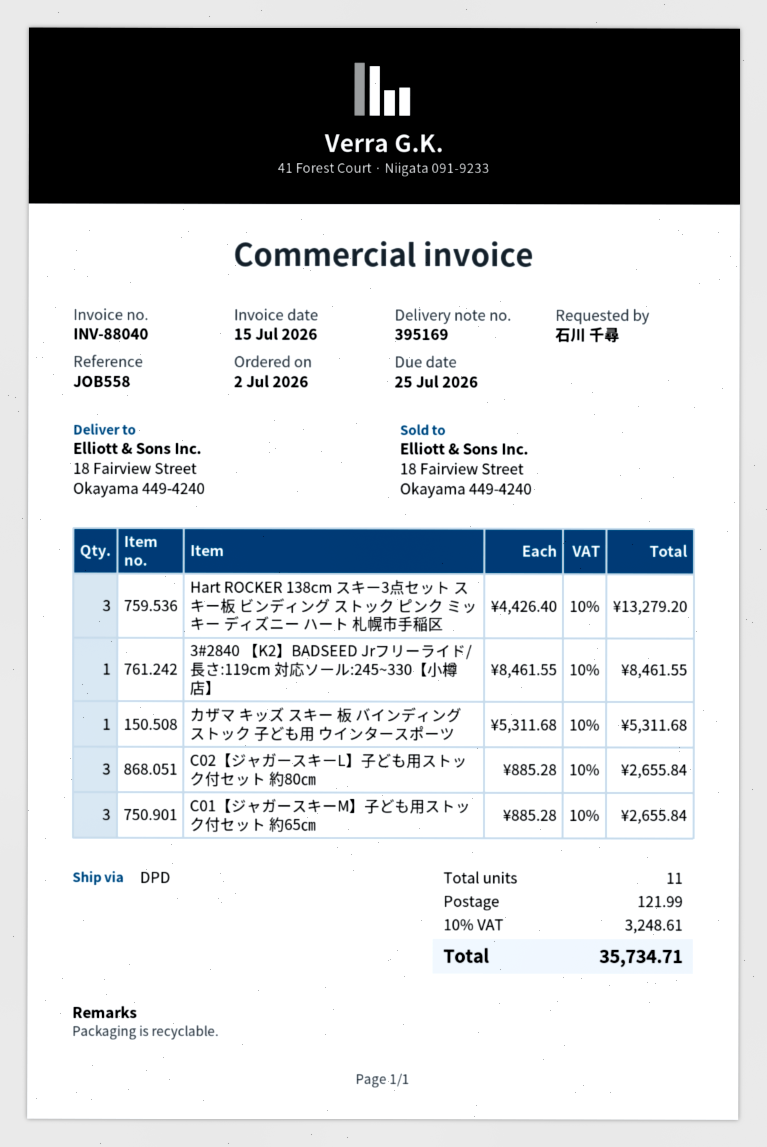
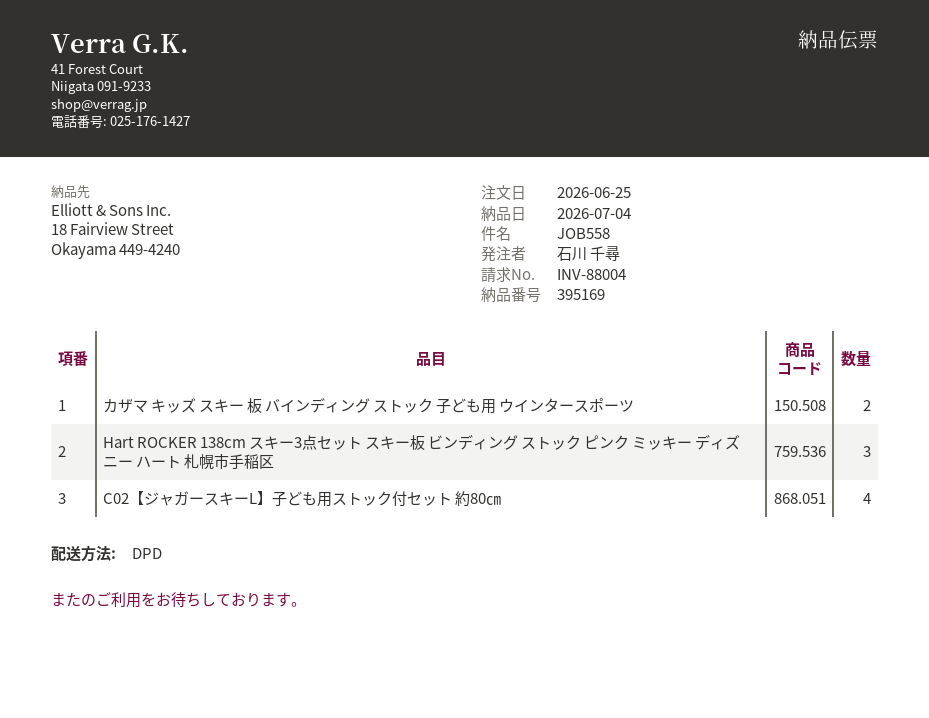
order date: 2026-07-02 -> 2026-06-25
invoice number: INV-88040 -> INV-88004
3#2840 【K2】BADSEED Jrフリーライド/長さ:119cm 対応ソール:245~330【小樽店】: 1 -> none
カザマ キッズ スキー 板 バインディング ストック 子ども用 ウインタースポーツ: 1 -> 2
C02【ジャガースキーL】子ども用ストック付セット 約80㎝: 3 -> 4
C01【ジャガースキーM】子ども用ストック付セット 約65㎝: 3 -> none

